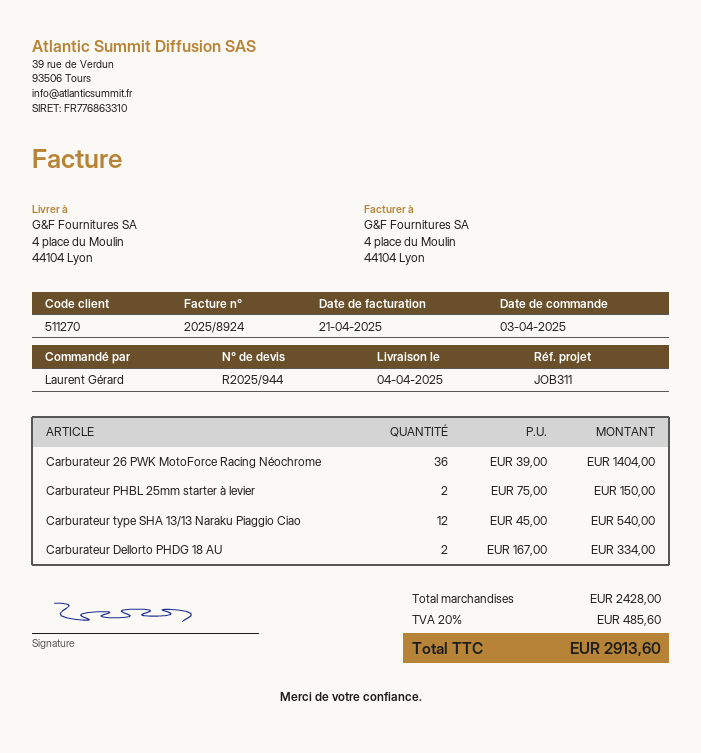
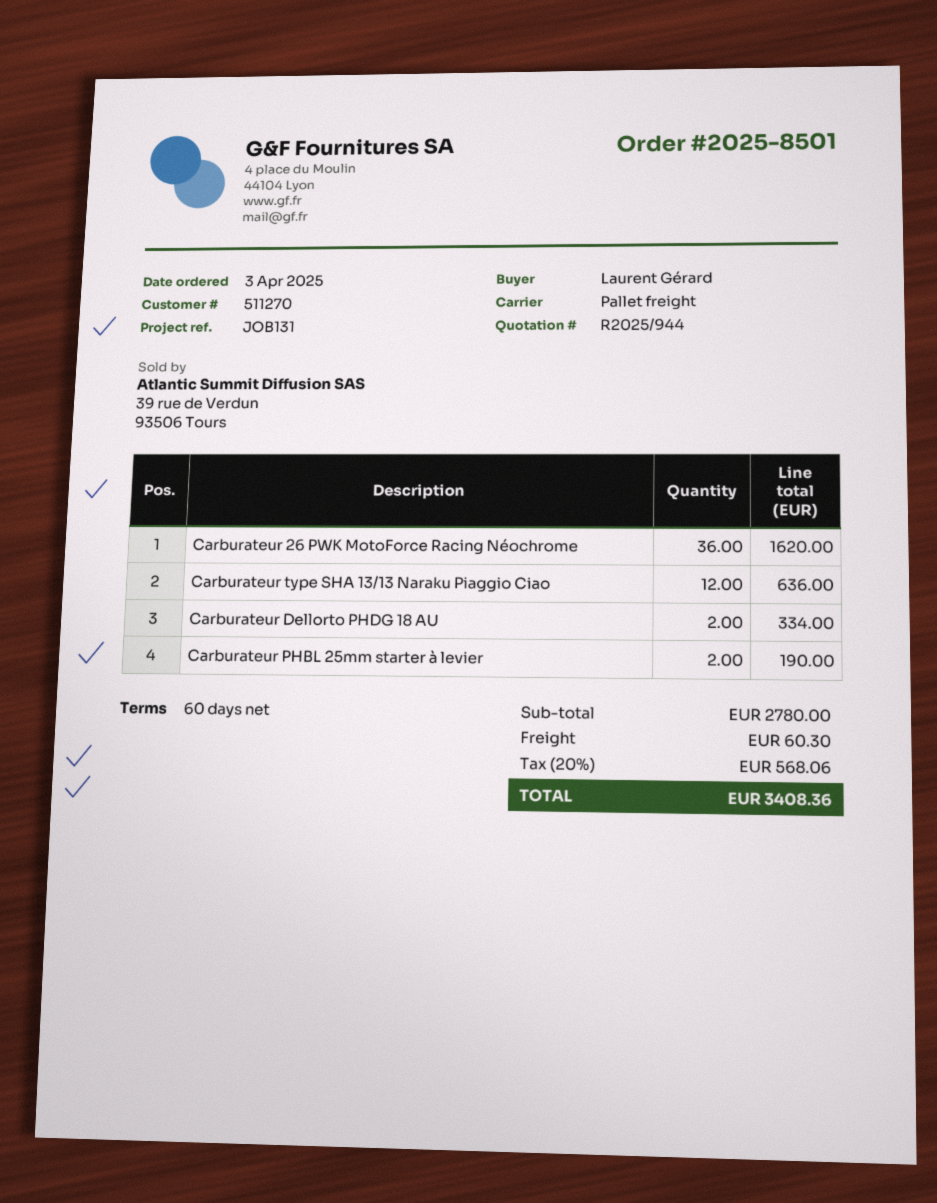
reference: JOB311 -> JOB131
Carburateur 26 PWK MotoForce Racing Néochrome: 36 for 1404.00 -> 36 for 1620.00
Carburateur PHBL 25mm starter à levier: 2 for 150.00 -> 2 for 190.00
Carburateur type SHA 13/13 Naraku Piaggio Ciao: 12 for 540.00 -> 12 for 636.00
subtotal: 2428.00 -> 2780.00
shipping: none -> 60.30
tax: 20% = 485.60 -> 20% = 568.06
total: 2913.60 -> 3408.36

